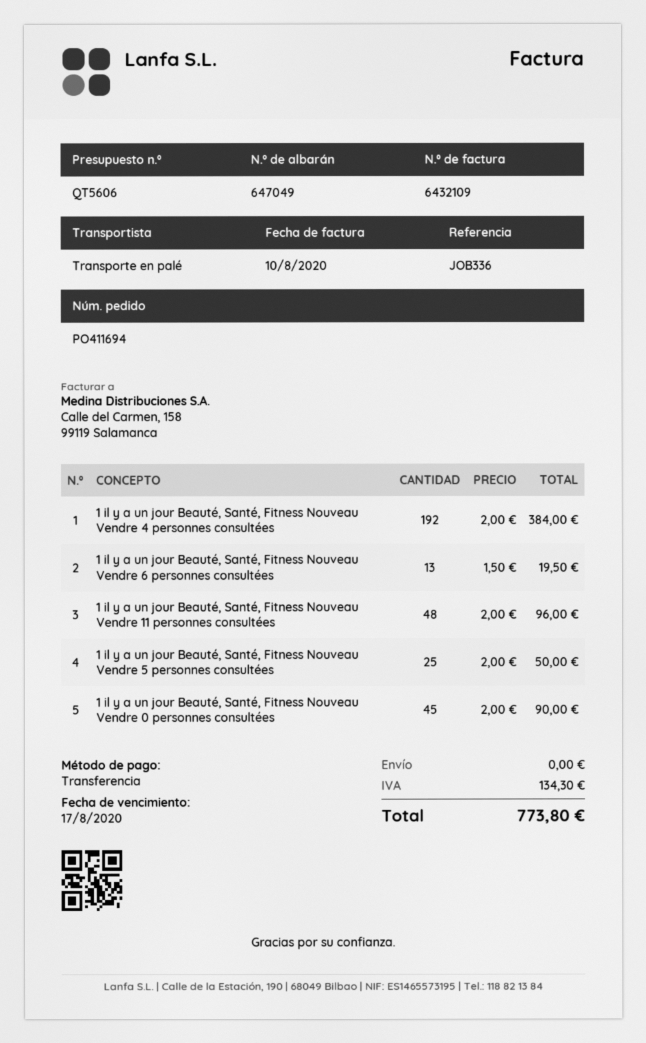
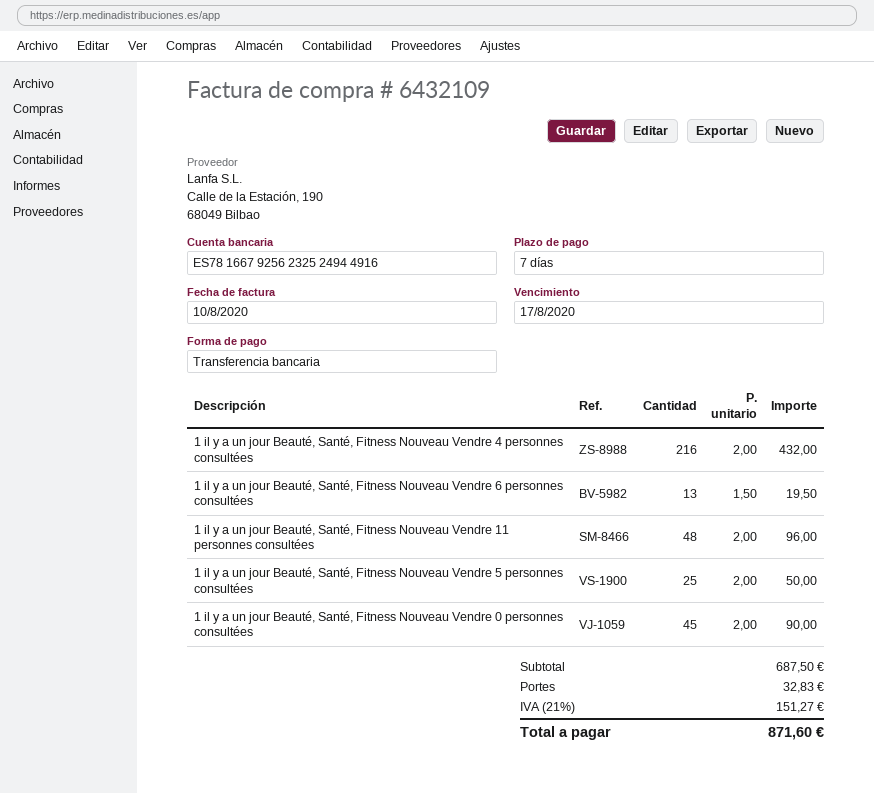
1 il y a un jour Beauté, Santé, Fitness Nouveau Vendre 4 personnes consultées: 192 x 2.00 = 384.00 -> 216 x 2.00 = 432.00
shipping: 0.00 -> 32.83
tax: 134.30 -> 151.27
total: 773.80 -> 871.60

